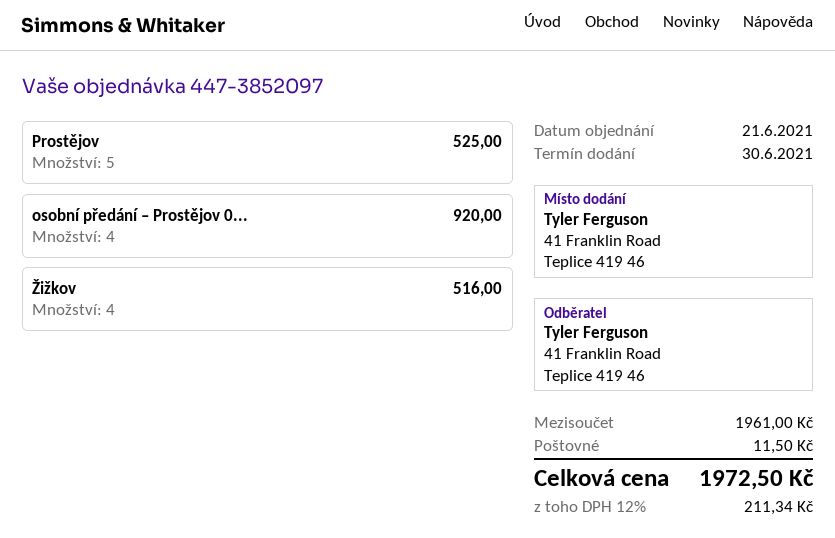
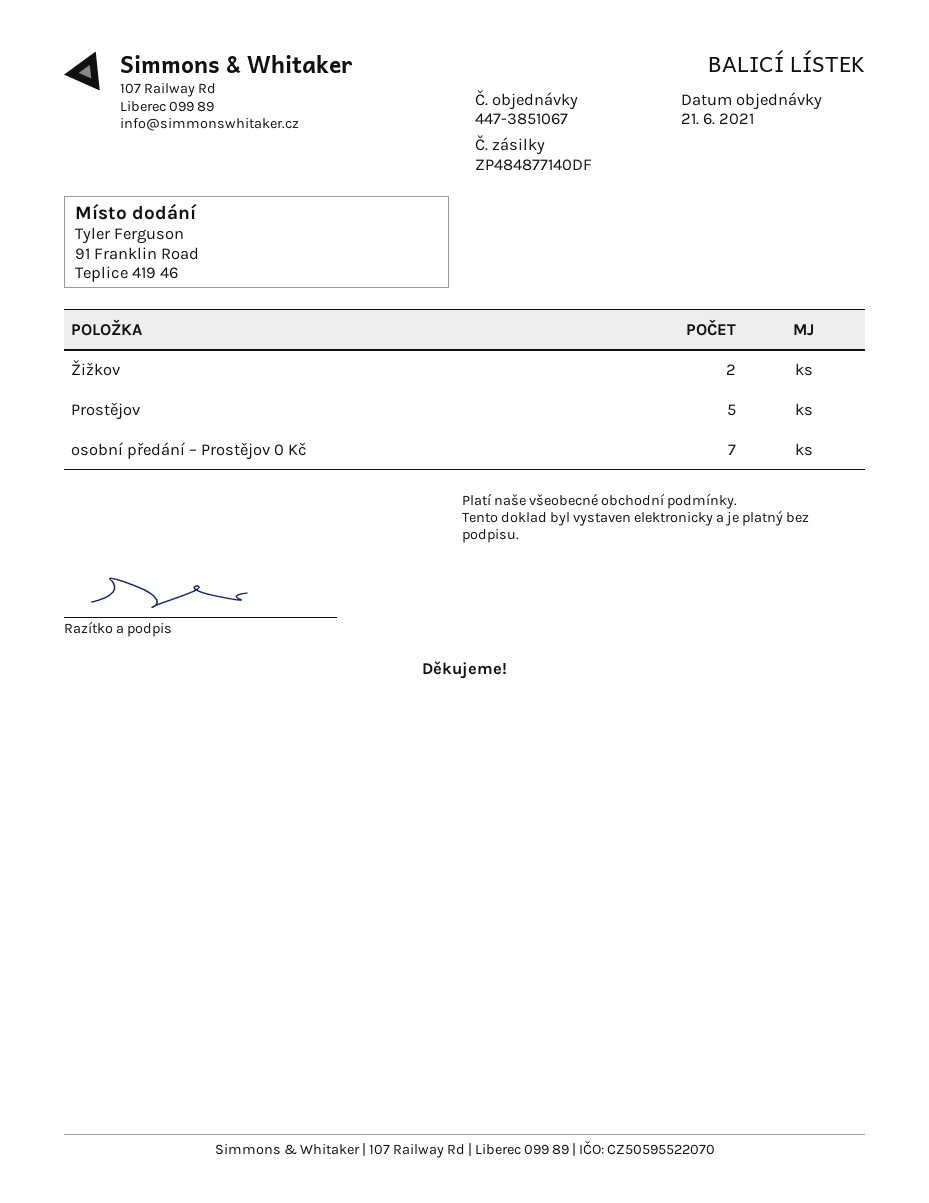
order number: 447-3852097 -> 447-3851067
ship to: 41 Franklin Road, Teplice 419 46 -> 91 Franklin Road, Teplice 419 46
osobní předání – Prostějov 0...: 4 -> 7
Žižkov: 4 -> 2

